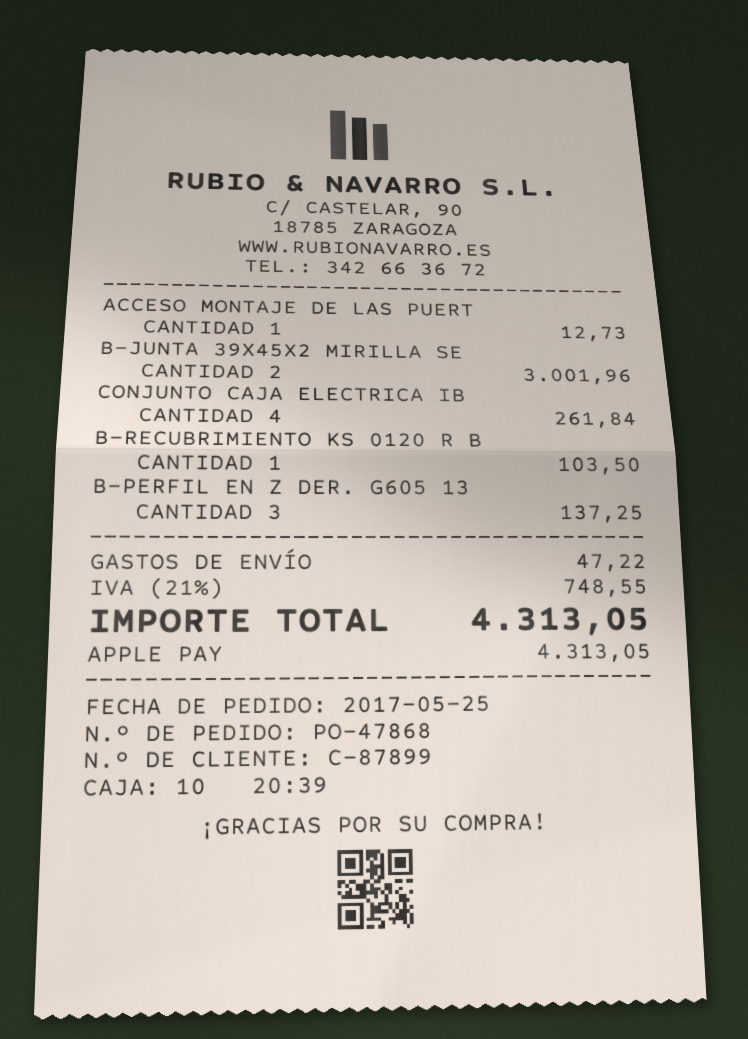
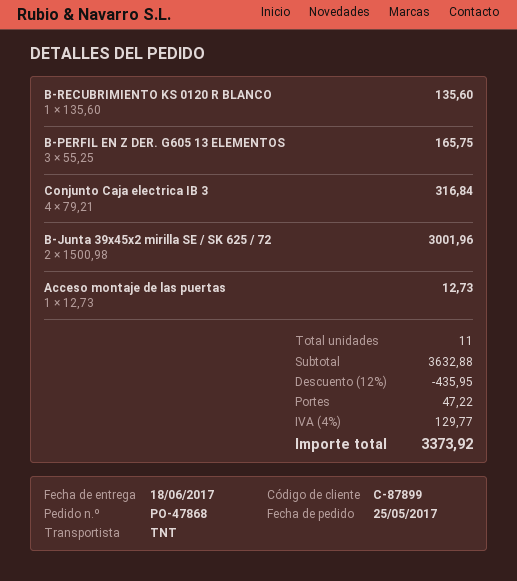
CONJUNTO CAJA ELECTRICA IB: 4 for 261.84 -> 4 for 316.84
B-RECUBRIMIENTO KS 0120 R B: 1 for 103.50 -> 1 for 135.60
B-PERFIL EN Z DER. G605 13: 3 for 137.25 -> 3 for 165.75
discount: none -> 12% = 435.95
tax: 21% = 748.55 -> 4% = 129.77
total: 4313.05 -> 3373.92

